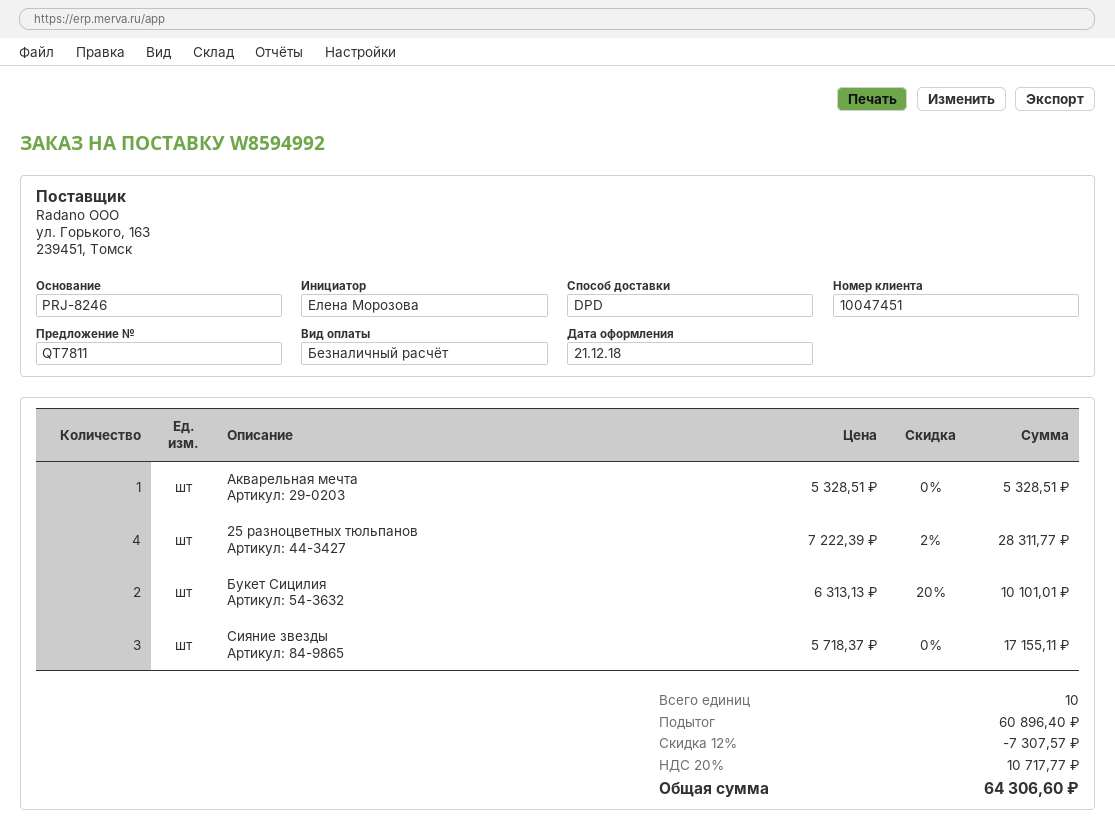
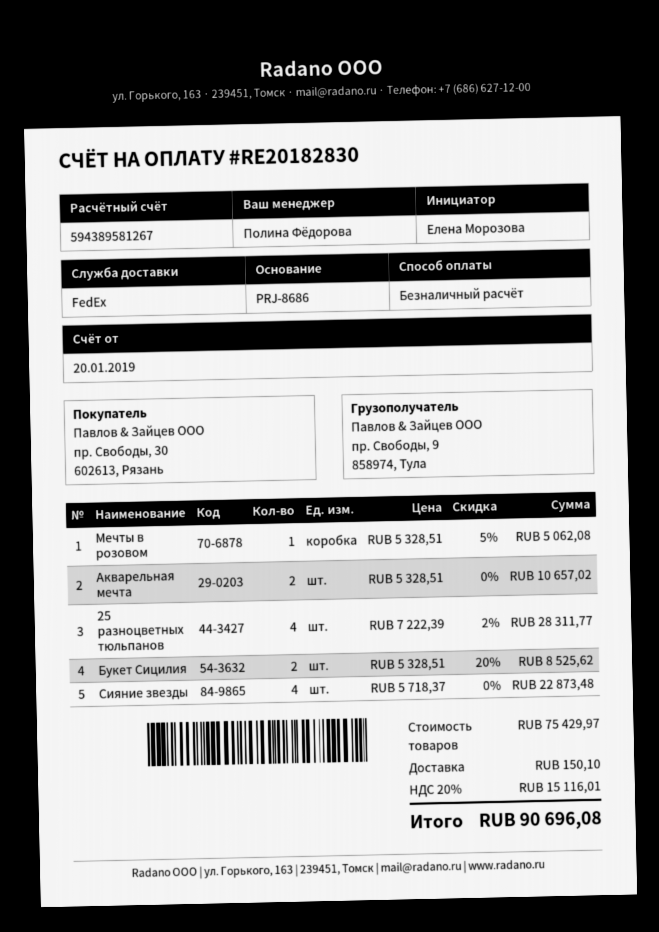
reference: PRJ-8246 -> PRJ-8686
shipping method: DPD -> FedEx
Акварельная мечта: 1 x 5328.51 = 5328.51 -> 2 x 5328.51 = 10657.02
Букет Сицилия: 2 x 6313.13 - 20% = 10101.01 -> 2 x 5328.51 - 20% = 8525.62
Сияние звезды: 3 x 5718.37 = 17155.11 -> 4 x 5718.37 = 22873.48
Мечты в розовом: none -> 1 x 5328.51 - 5% = 5062.08
subtotal: 60896.40 -> 75429.97
discount: 12% = 7307.57 -> none
shipping: none -> 150.10
tax: 20% = 10717.77 -> 20% = 15116.01
total: 64306.60 -> 90696.08

